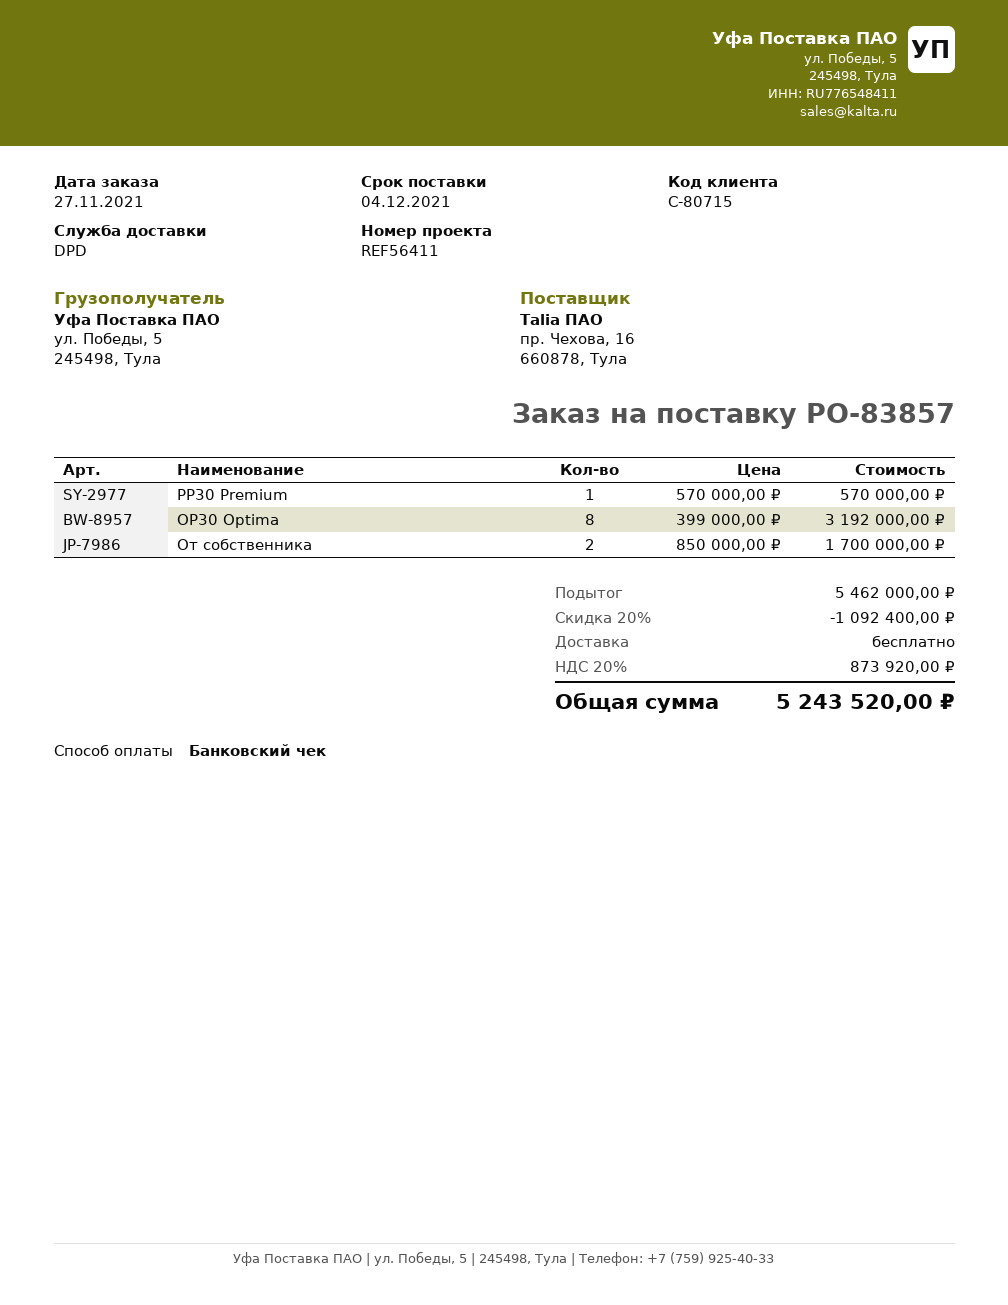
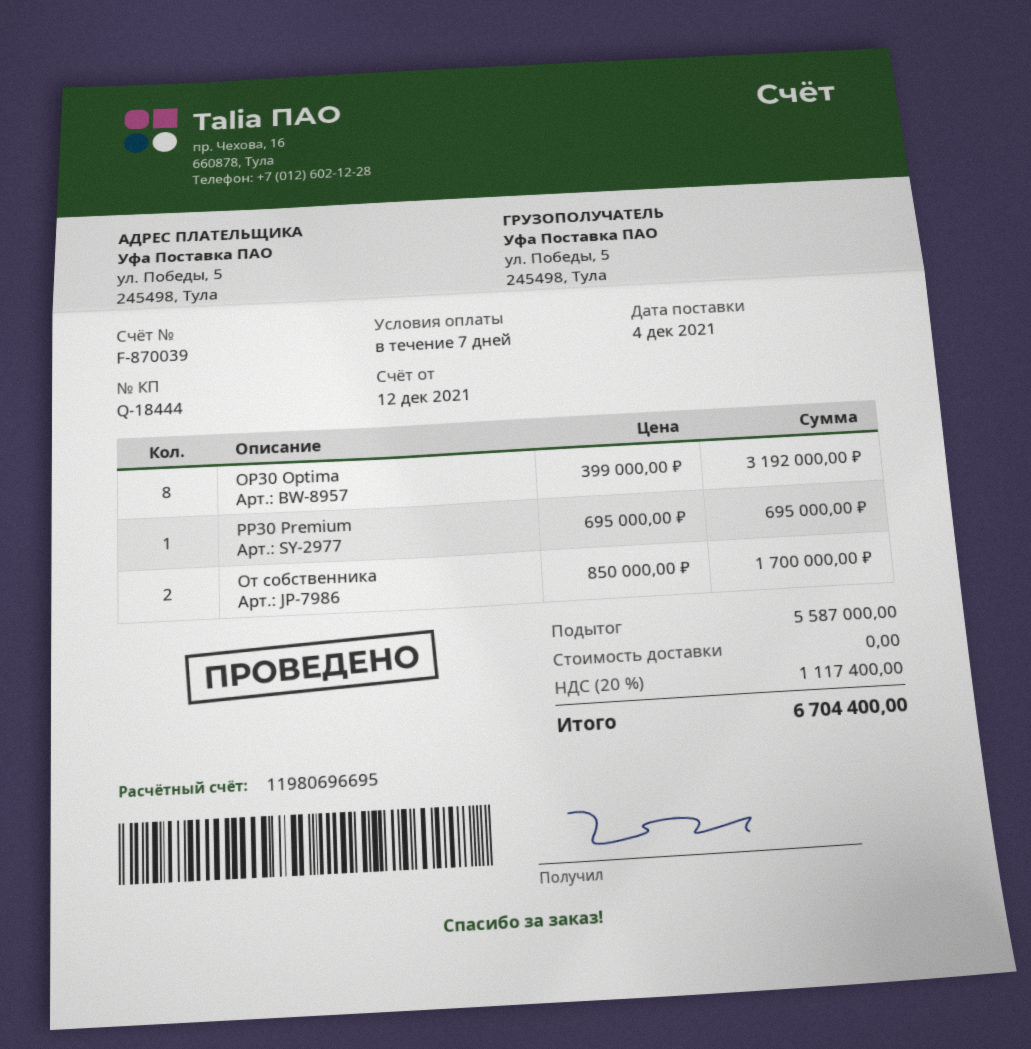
PP30 Premium: 1 x 570000.00 = 570000.00 -> 1 x 695000.00 = 695000.00
subtotal: 5462000.00 -> 5587000.00
discount: 20% = 1092400.00 -> none
tax: 20% = 873920.00 -> 20% = 1117400.00
total: 5243520.00 -> 6704400.00

